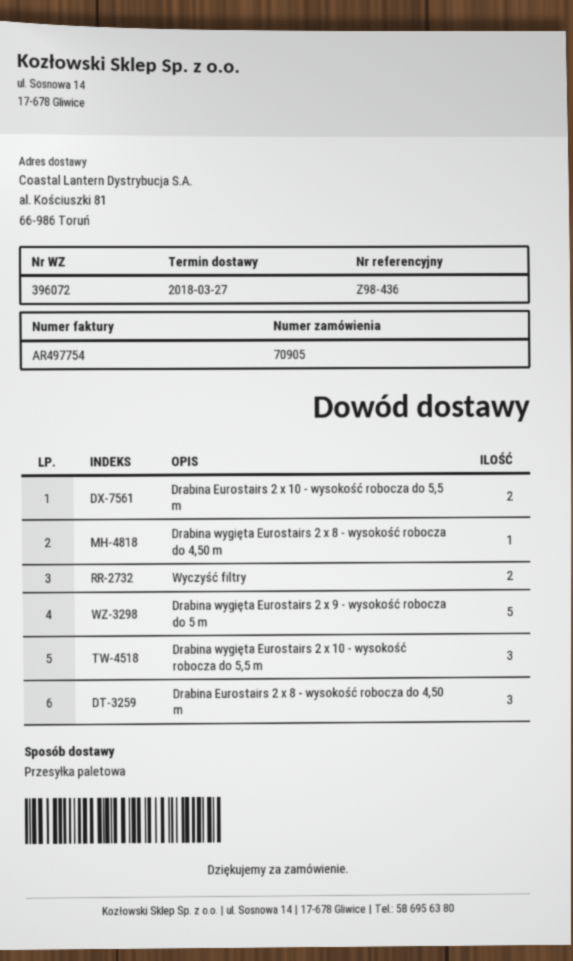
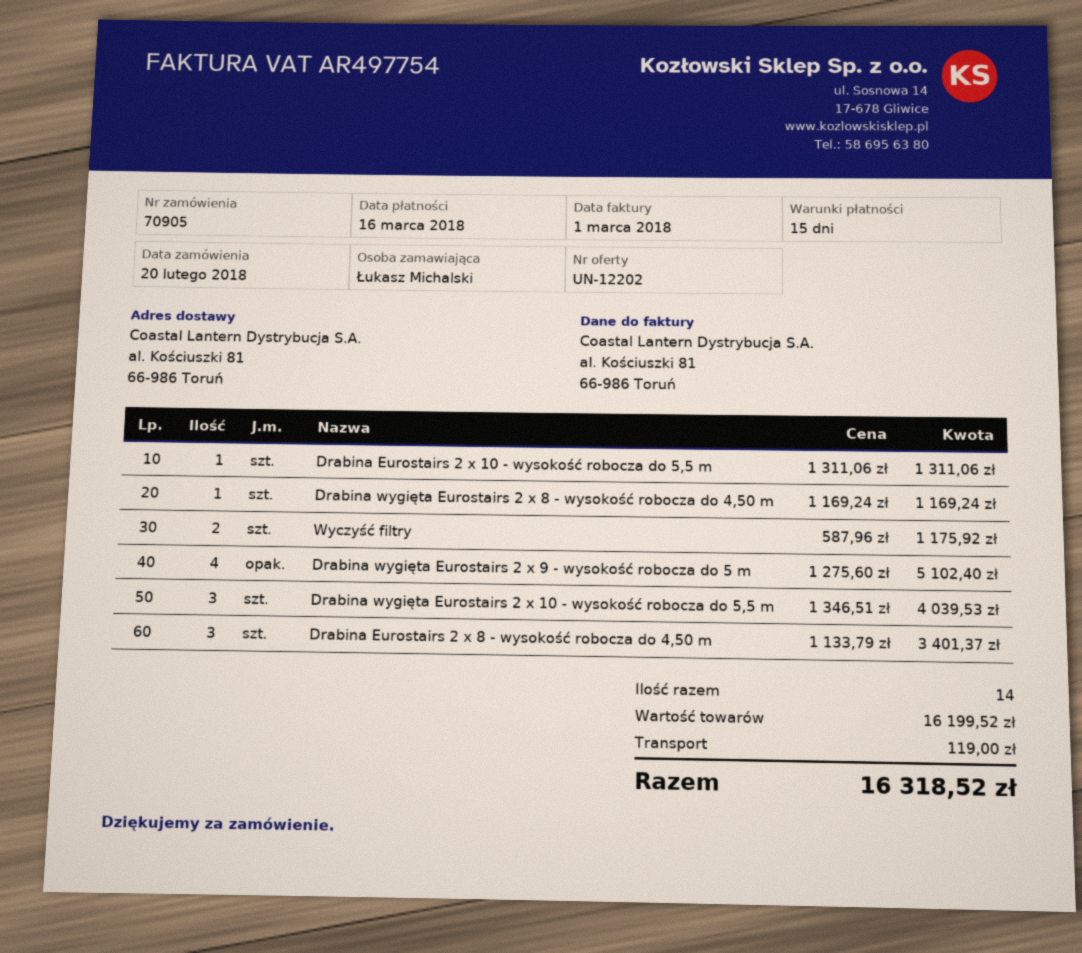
Drabina Eurostairs 2 x 10 - wysokość robocza do 5,5 m: 2 -> 1
Drabina wygięta Eurostairs 2 x 9 - wysokość robocza do 5 m: 5 -> 4

